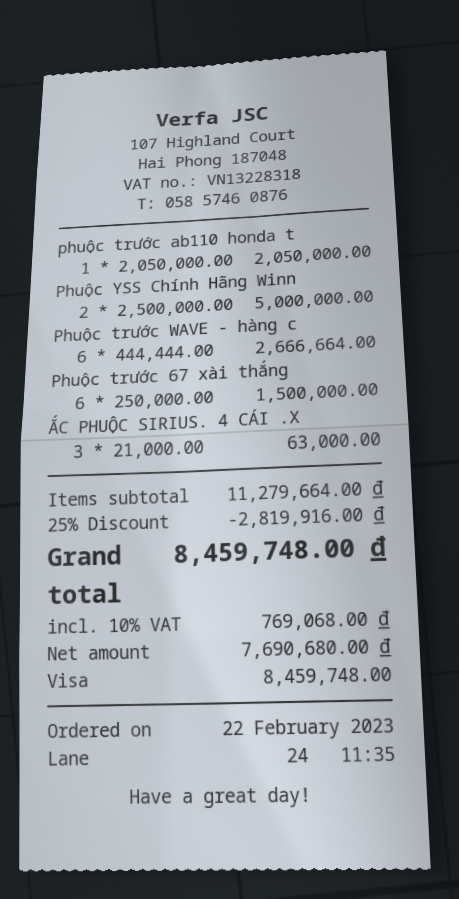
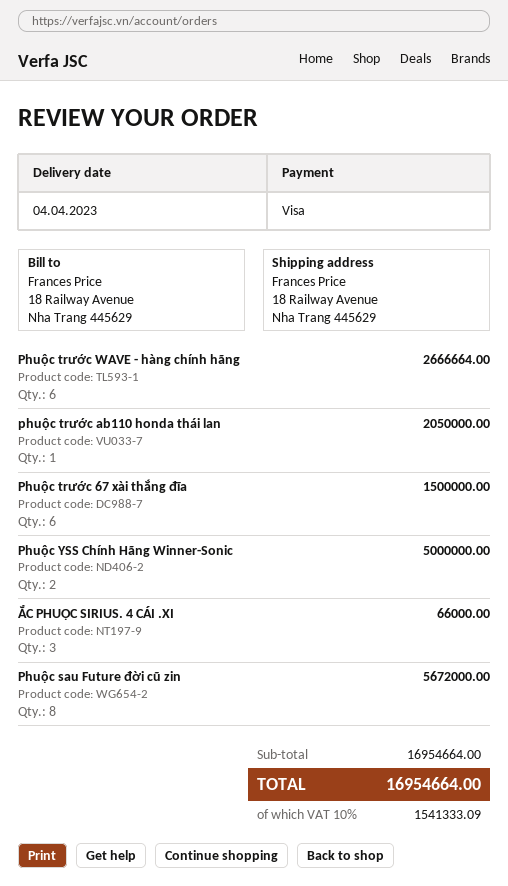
ẮC PHUỘC SIRIUS. 4 CÁI .X: 3 for 63000.00 -> 3 for 66000.00
Phuộc sau Future đời cũ zin: none -> 8 for 5672000.00
subtotal: 11279664.00 -> 16954664.00
discount: 25% = 2819916.00 -> none
tax: 10% = 769068.00 -> 10% = 1541333.09
total: 8459748.00 -> 16954664.00

